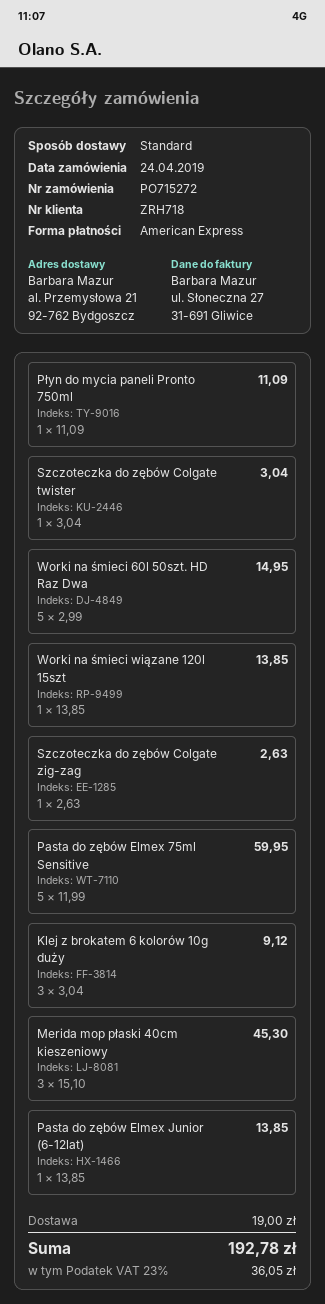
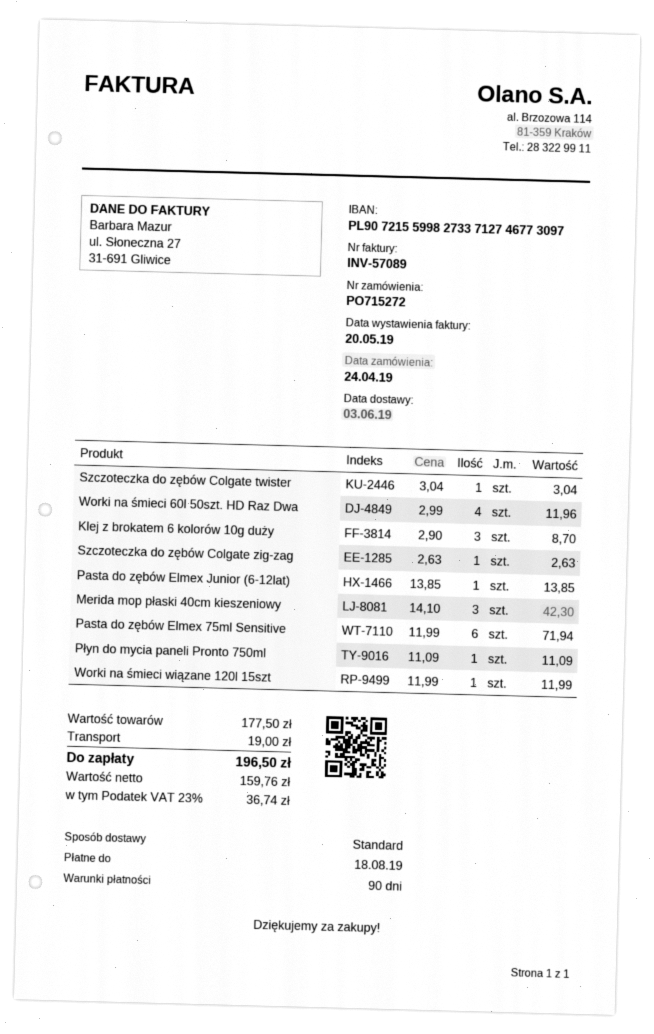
Worki na śmieci 60l 50szt. HD Raz Dwa: 5 x 2.99 = 14.95 -> 4 x 2.99 = 11.96
Worki na śmieci wiązane 120l 15szt: 1 x 13.85 = 13.85 -> 1 x 11.99 = 11.99
Pasta do zębów Elmex 75ml Sensitive: 5 x 11.99 = 59.95 -> 6 x 11.99 = 71.94
Klej z brokatem 6 kolorów 10g duży: 3 x 3.04 = 9.12 -> 3 x 2.90 = 8.70
Merida mop płaski 40cm kieszeniowy: 3 x 15.10 = 45.30 -> 3 x 14.10 = 42.30
tax: 23% = 36.05 -> 23% = 36.74
total: 192.78 -> 196.50

